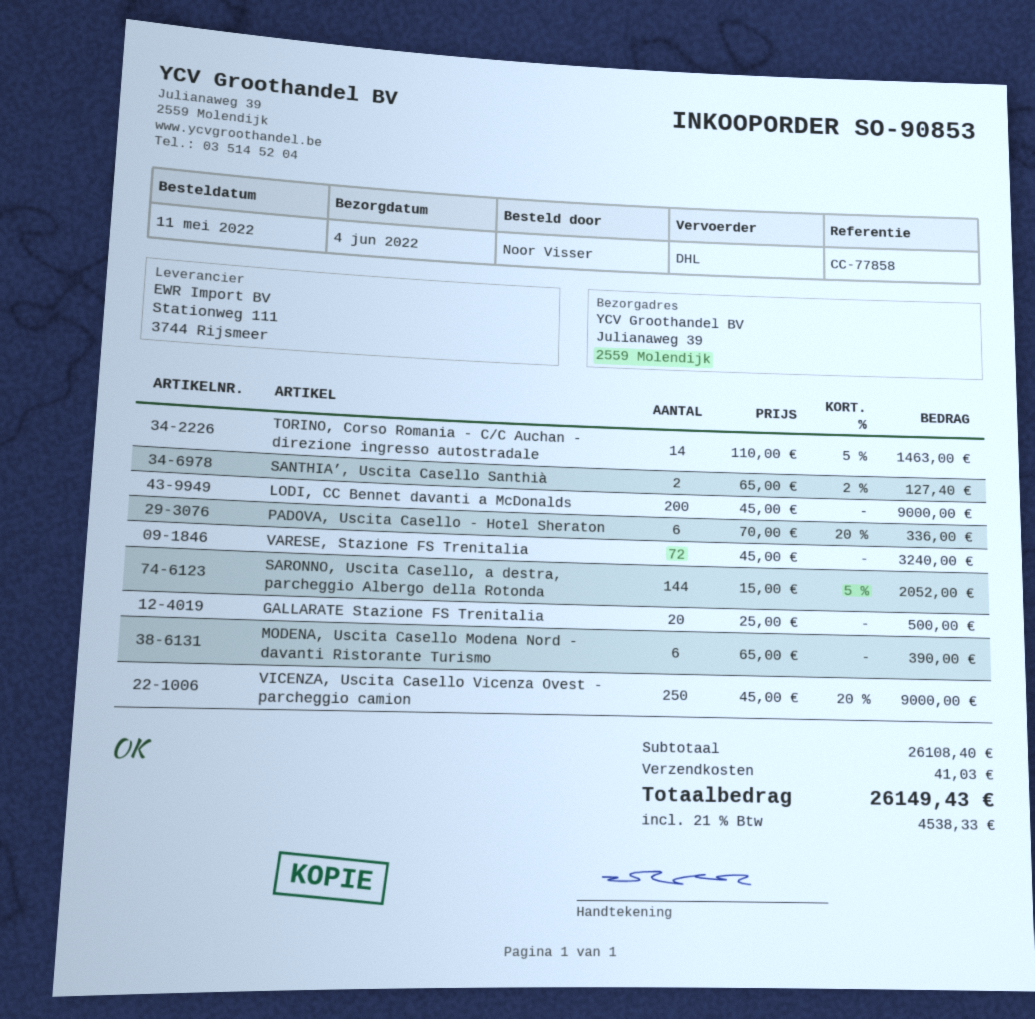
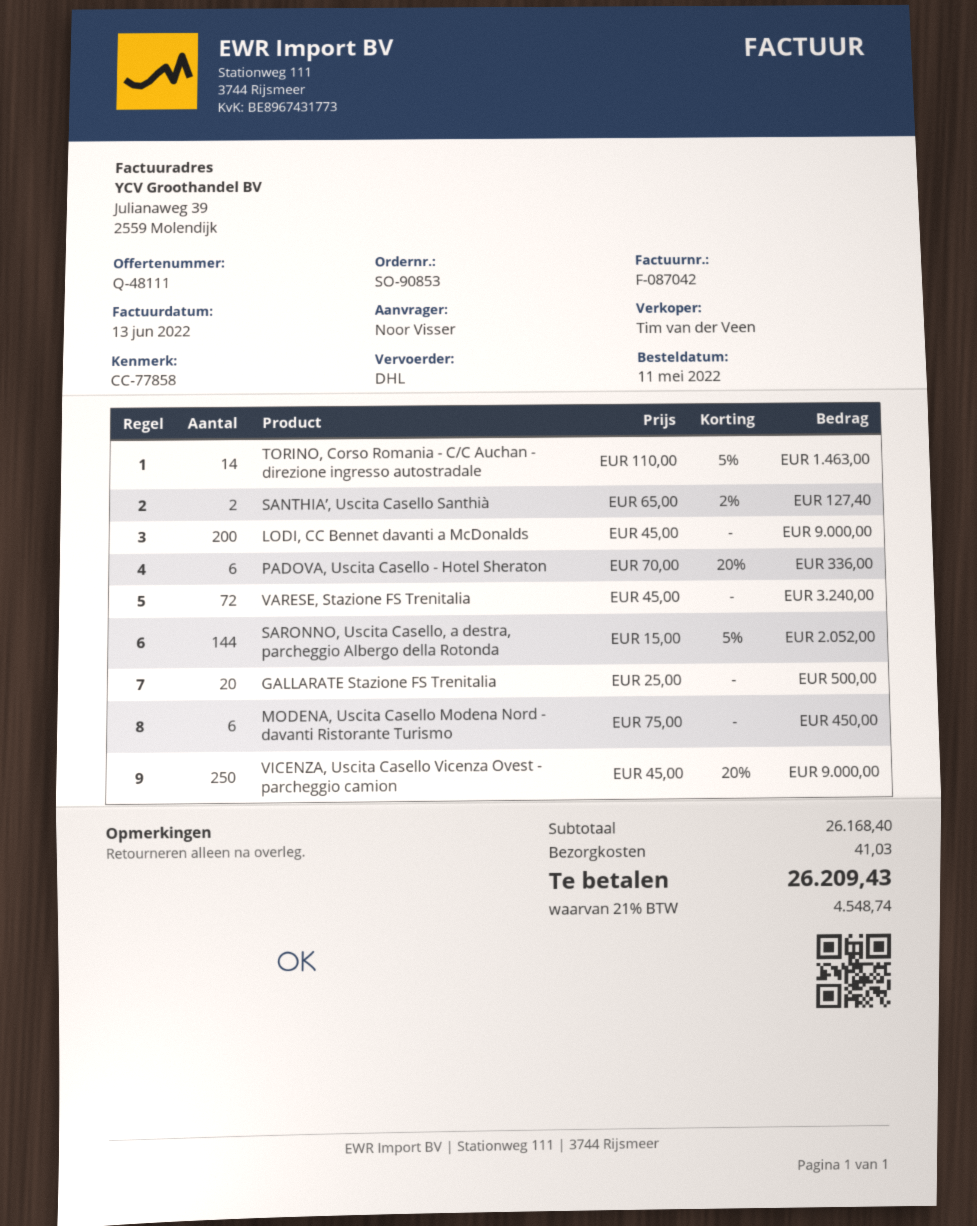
MODENA, Uscita Casello Modena Nord - davanti Ristorante Turismo: 6 x 65.00 = 390.00 -> 6 x 75.00 = 450.00
subtotal: 26108.40 -> 26168.40
tax: 21% = 4538.33 -> 21% = 4548.74
total: 26149.43 -> 26209.43

